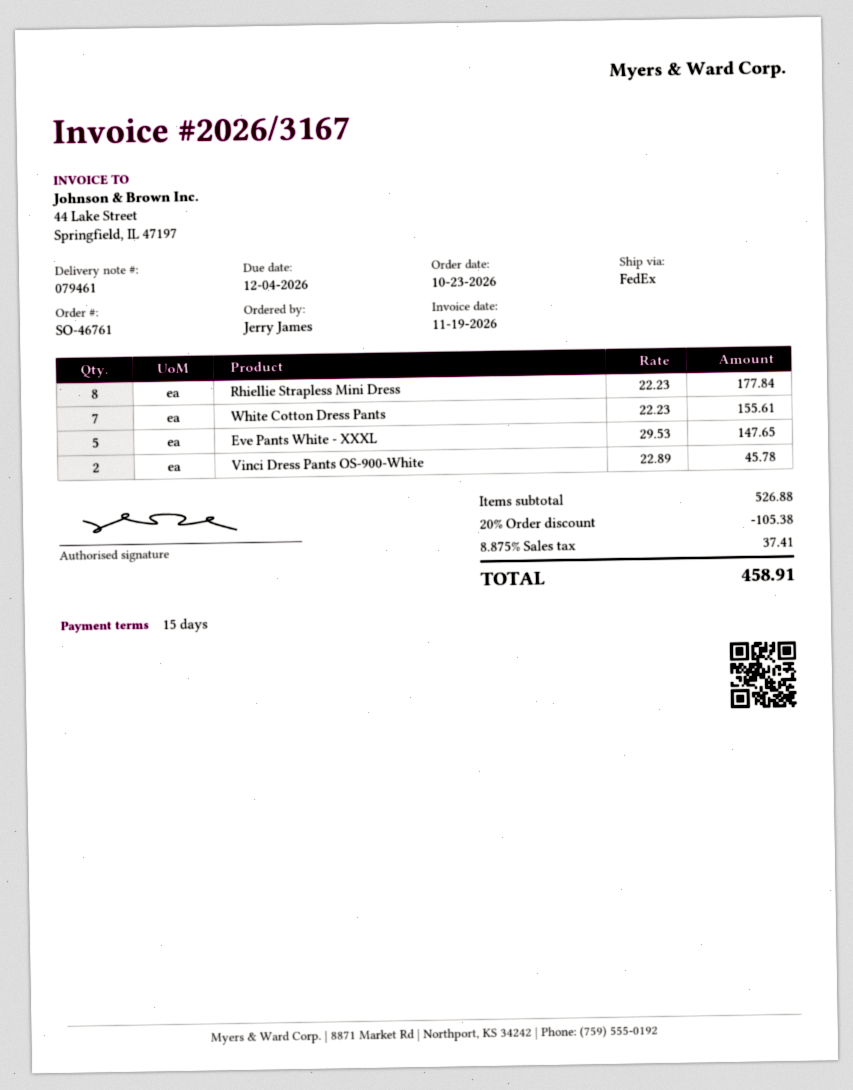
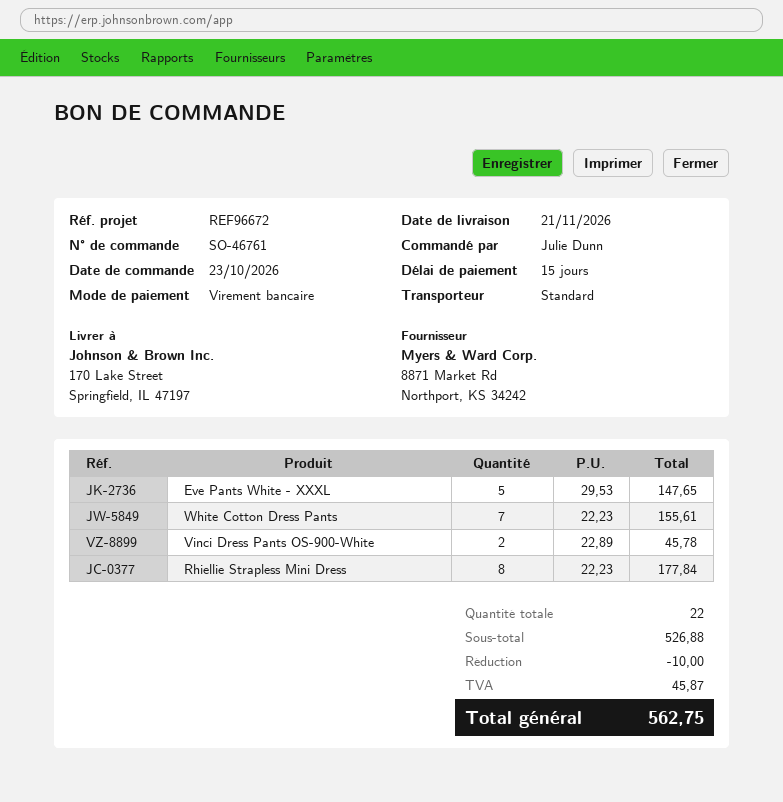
ordered by: Jerry James -> Julie Dunn
shipping method: FedEx -> standard
discount: 105.38 -> 10.00
tax: 37.41 -> 45.87
total: 458.91 -> 562.75

